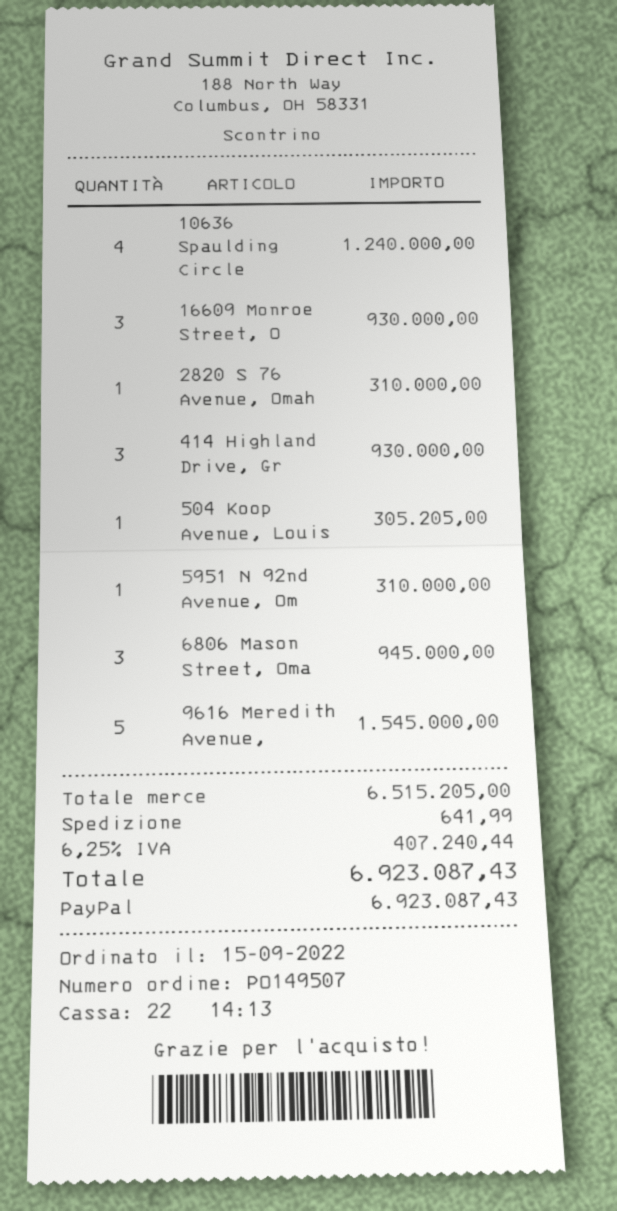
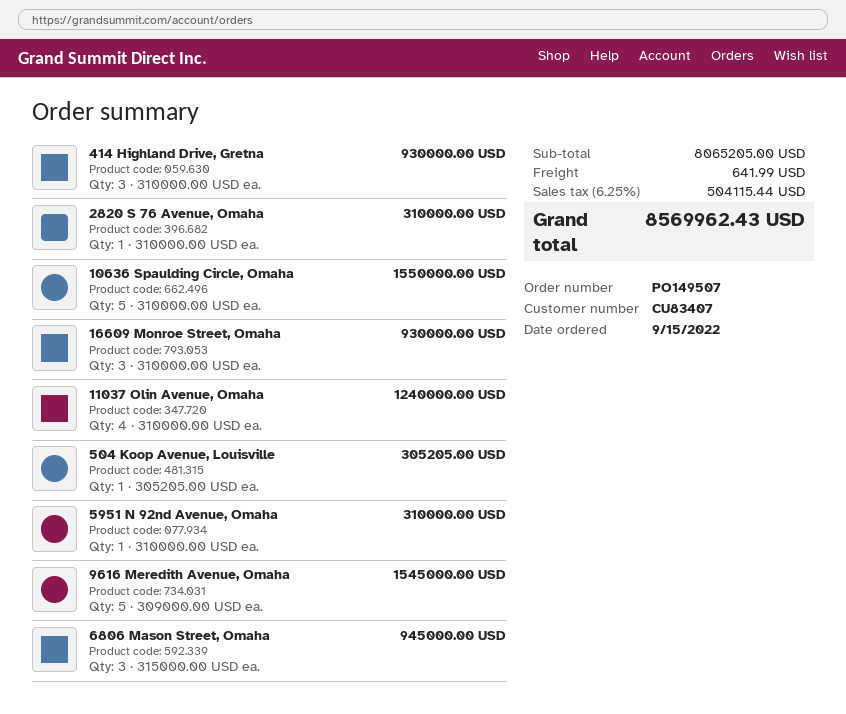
10636 Spaulding Circle: 4 for 1240000.00 -> 5 for 1550000.00
11037 Olin Avenue, Omaha: none -> 4 for 1240000.00
subtotal: 6515205.00 -> 8065205.00
tax: 6.25% = 407240.44 -> 6.25% = 504115.44
total: 6923087.43 -> 8569962.43

